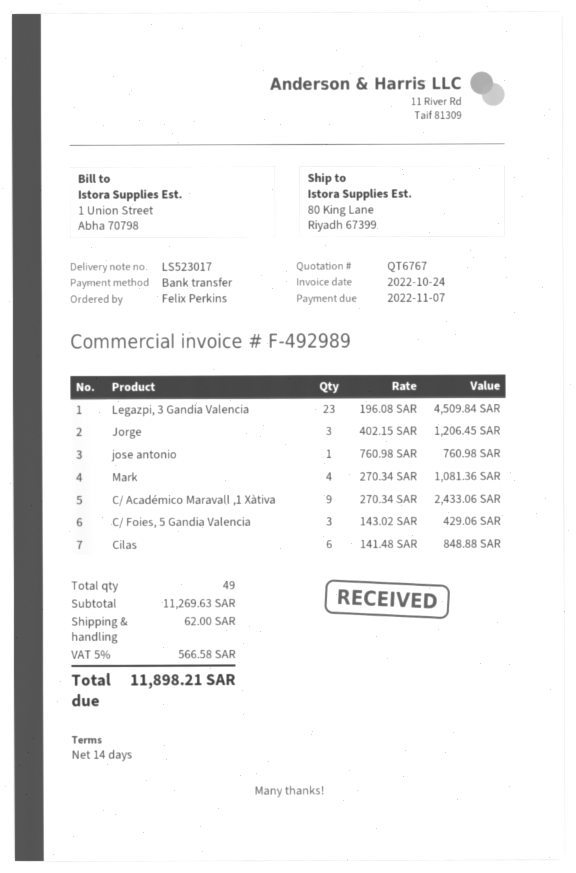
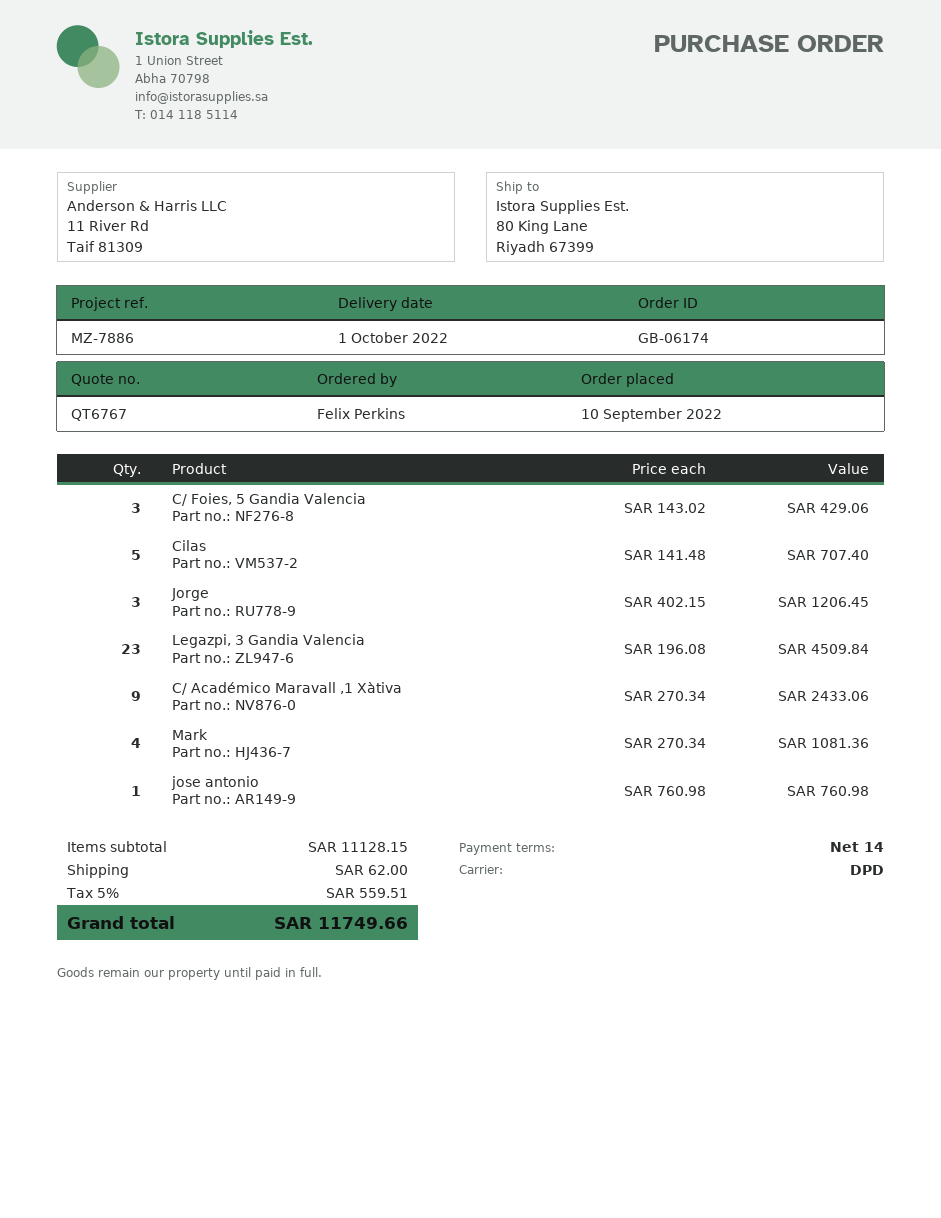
Cilas: 6 x 141.48 = 848.88 -> 5 x 141.48 = 707.40
subtotal: 11269.63 -> 11128.15
tax: 5% = 566.58 -> 5% = 559.51
total: 11898.21 -> 11749.66

